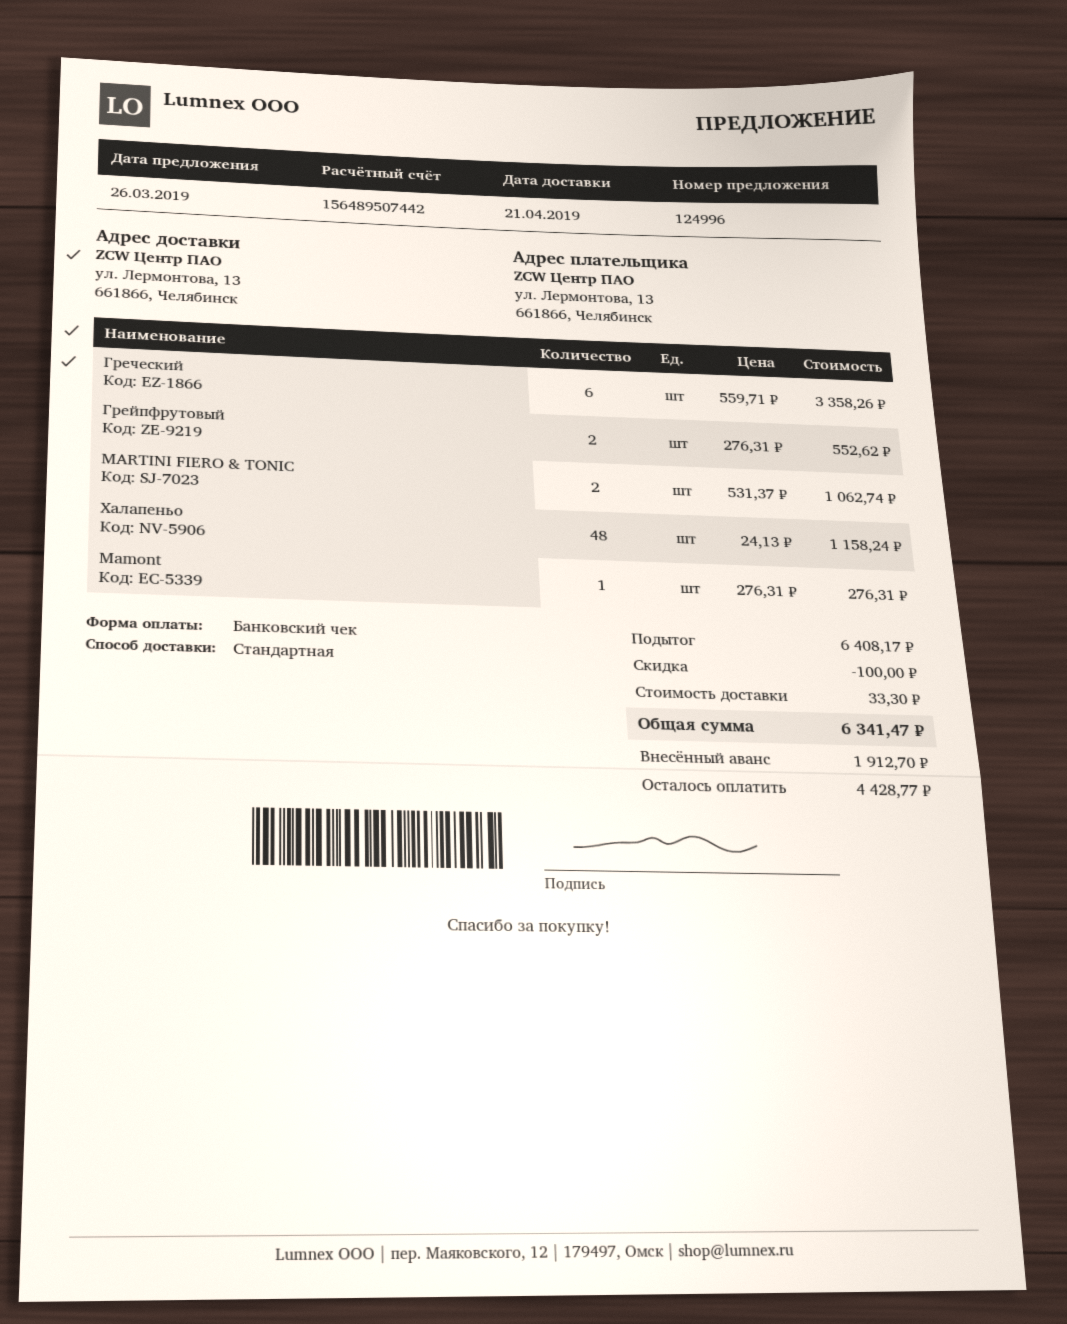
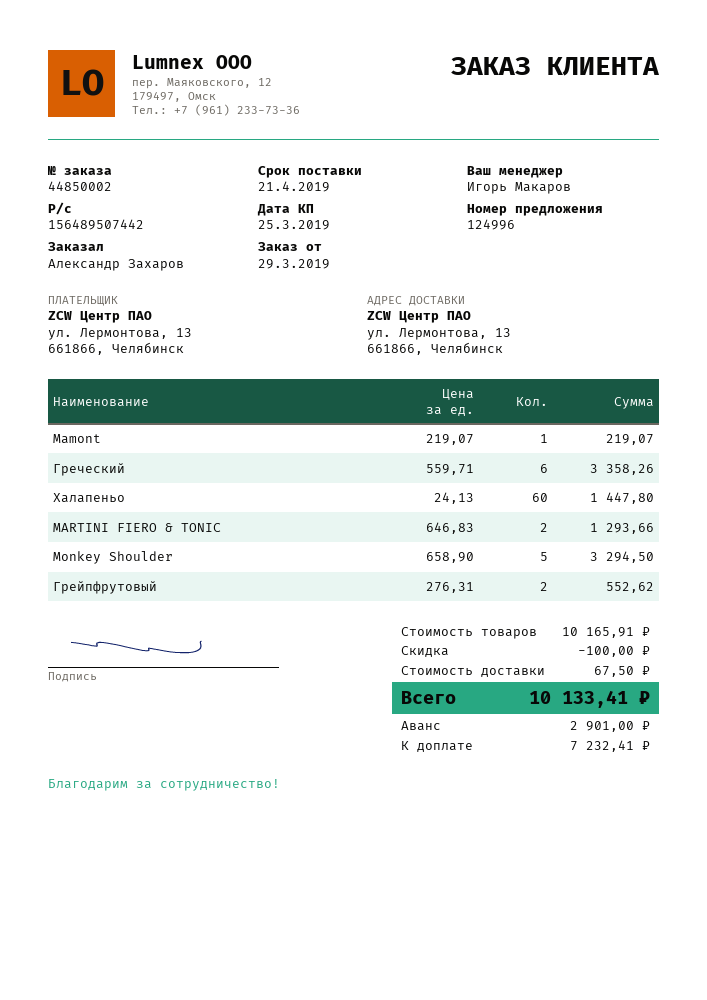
quote date: 2019-03-26 -> 2019-03-25
MARTINI FIERO & TONIC: 2 x 531.37 = 1062.74 -> 2 x 646.83 = 1293.66
Халапеньо: 48 x 24.13 = 1158.24 -> 60 x 24.13 = 1447.80
Mamont: 1 x 276.31 = 276.31 -> 1 x 219.07 = 219.07
Monkey Shoulder: none -> 5 x 658.90 = 3294.50
subtotal: 6408.17 -> 10165.91
shipping: 33.30 -> 67.50
total: 6341.47 -> 10133.41
deposit: 1912.70 -> 2901.00
balance: 4428.77 -> 7232.41

